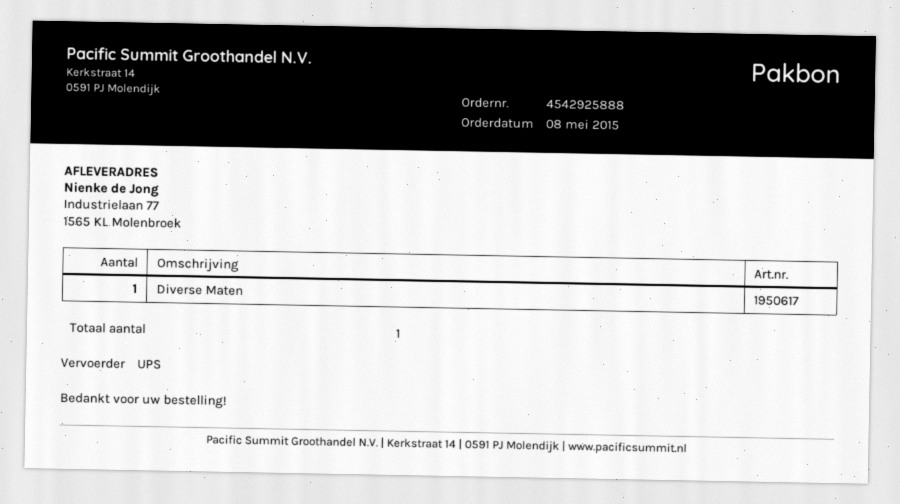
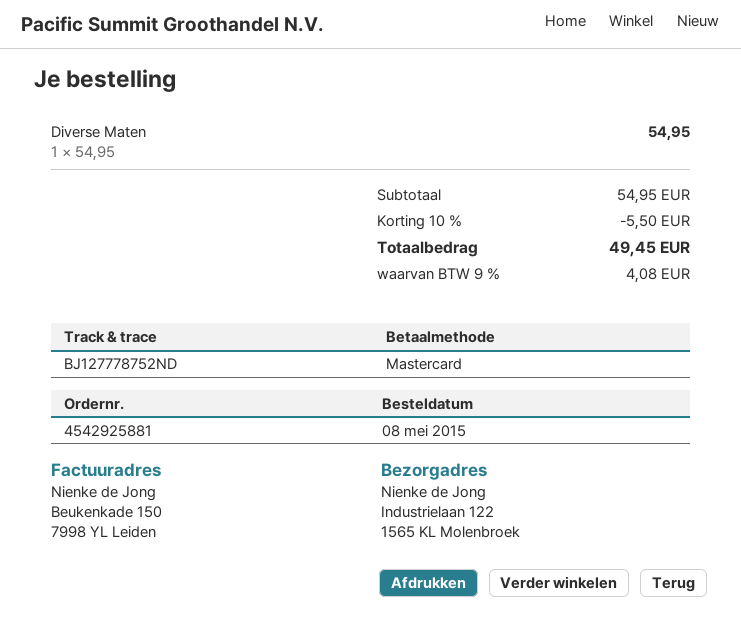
order number: 4542925888 -> 4542925881
ship to: Industrielaan 77, 1565 KL Molenbroek -> Industrielaan 122, 1565 KL Molenbroek

